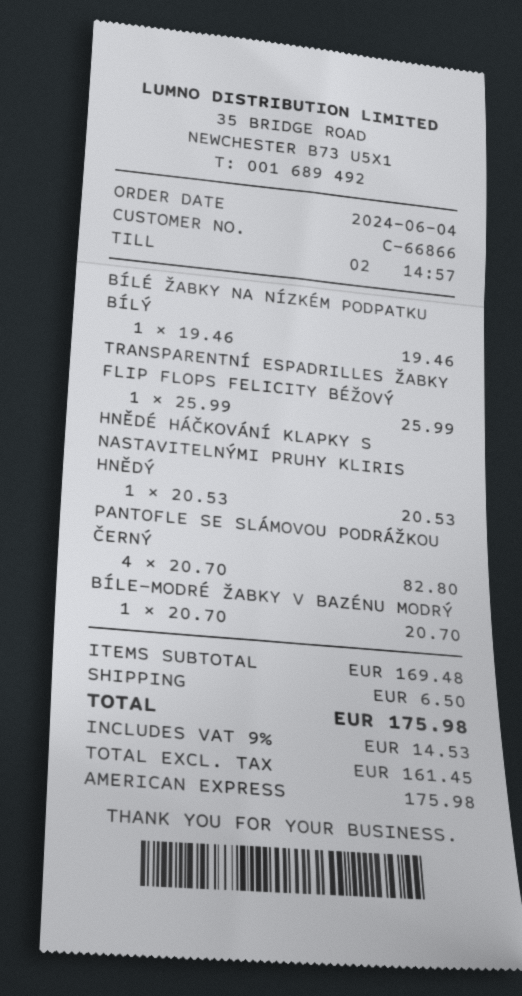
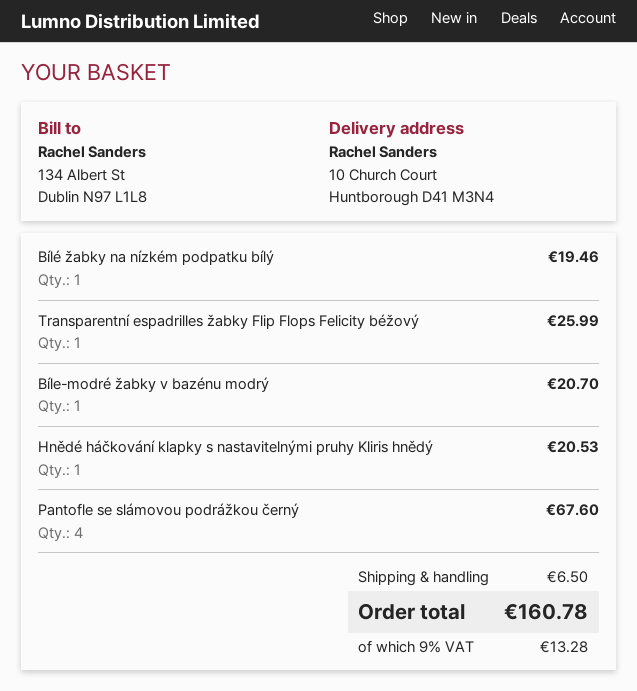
PANTOFLE SE SLÁMOVOU PODRÁŽKOU ČERNÝ: 4 for 82.80 -> 4 for 67.60
tax: 9% = 14.53 -> 9% = 13.28
total: 175.98 -> 160.78

